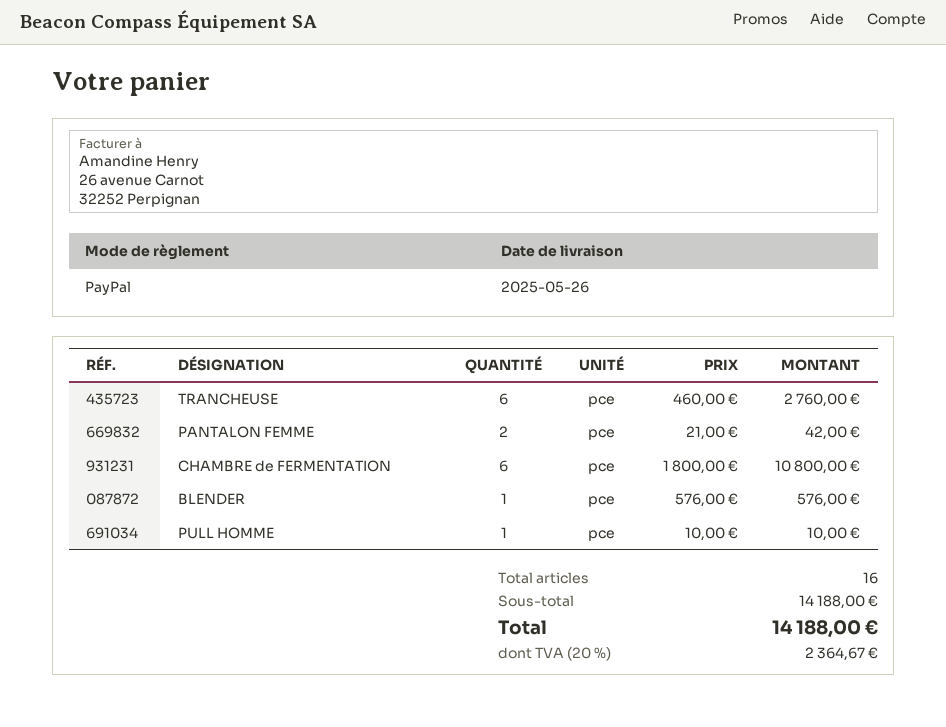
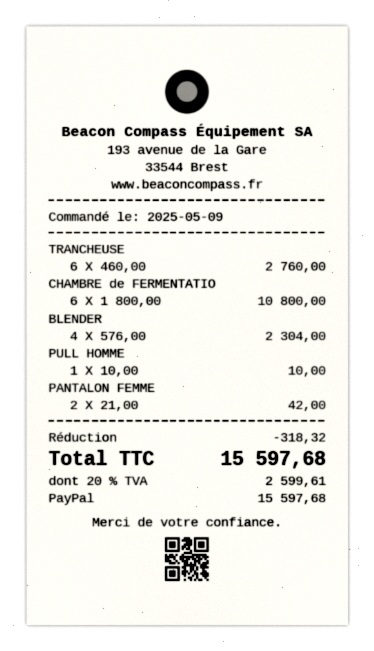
BLENDER: 1 x 576.00 = 576.00 -> 4 x 576.00 = 2304.00
discount: none -> 318.32
tax: 20% = 2364.67 -> 20% = 2599.61
total: 14188.00 -> 15597.68

